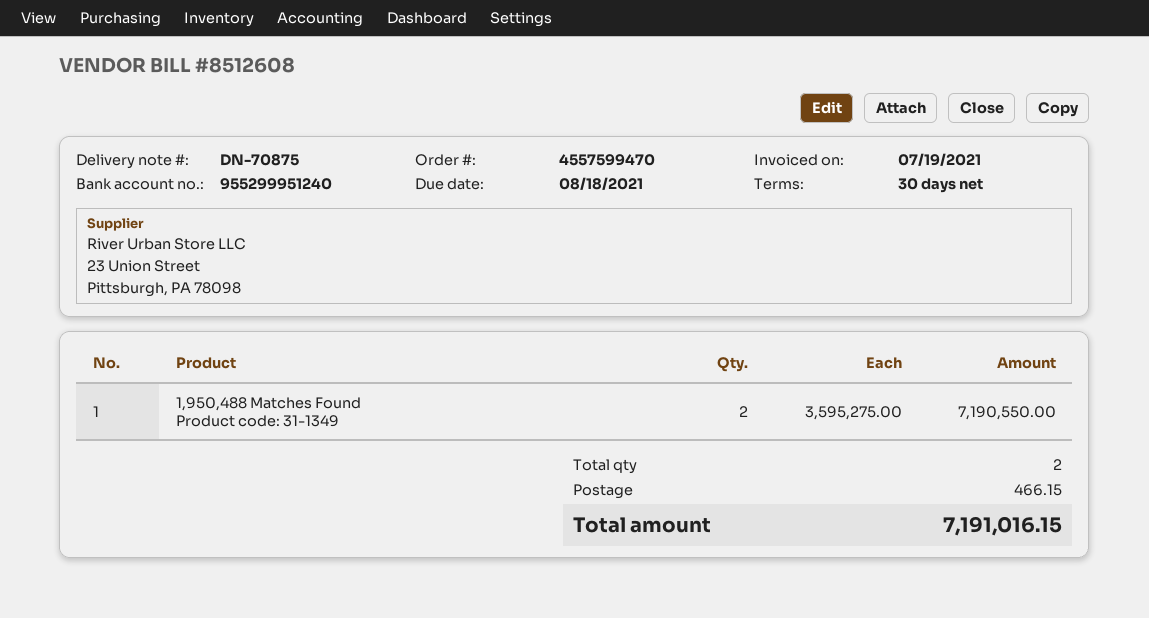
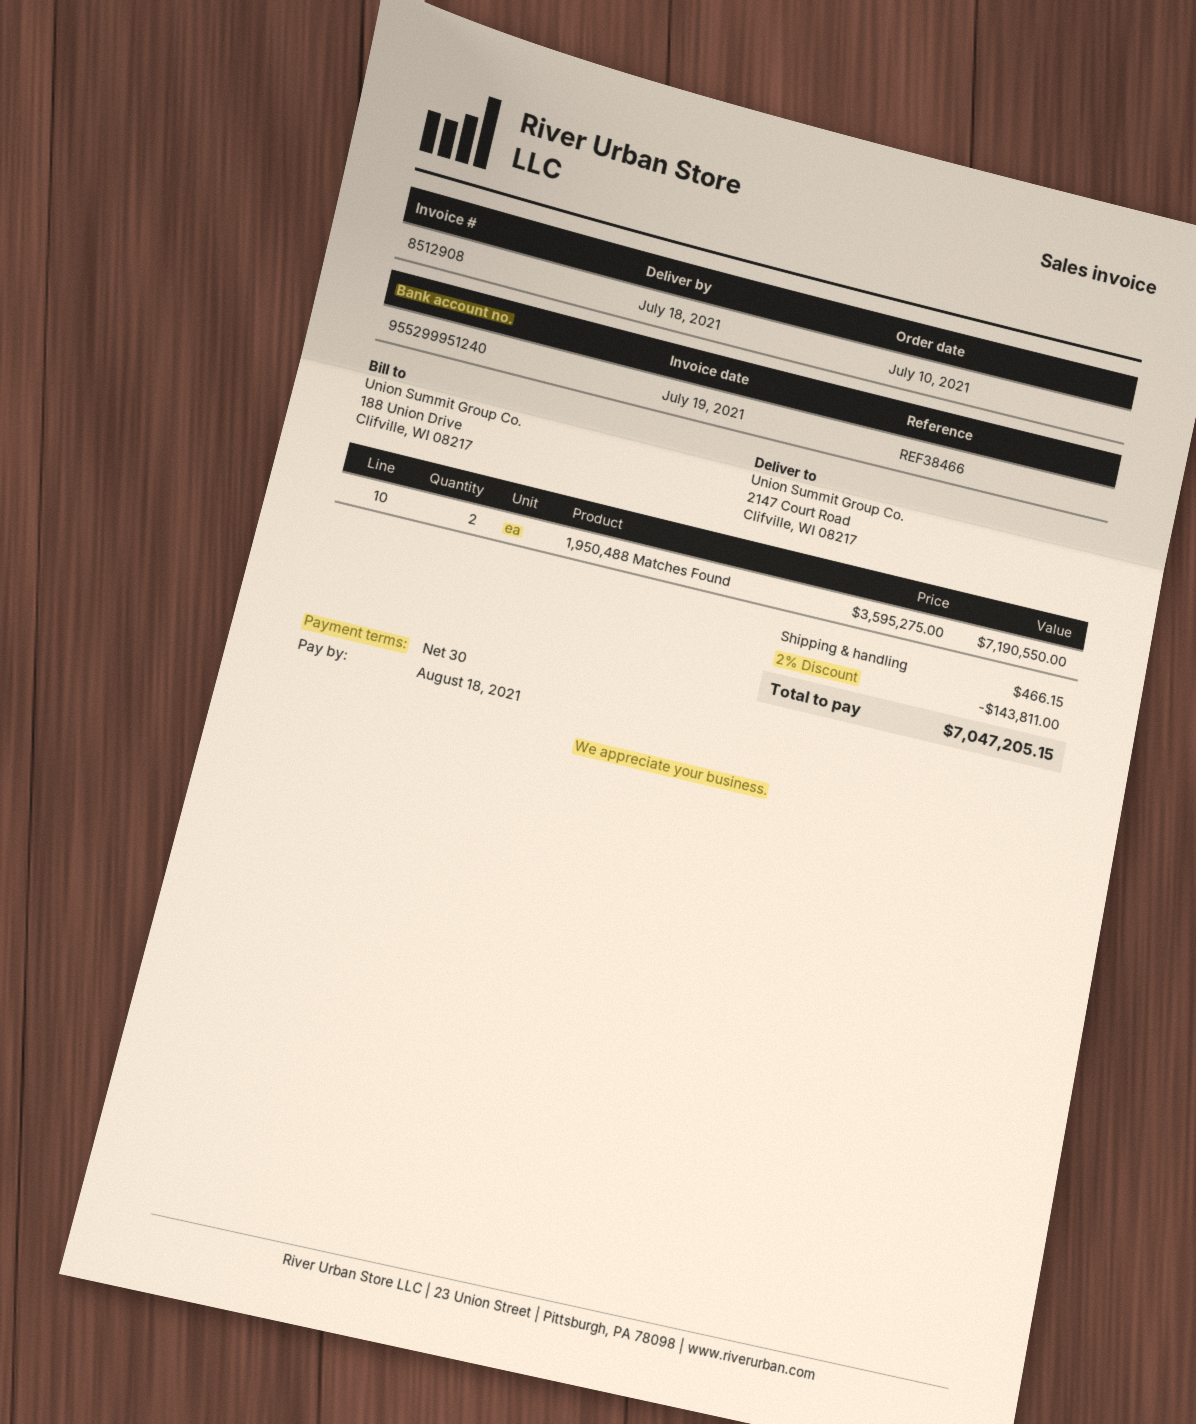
invoice number: 8512608 -> 8512908
discount: none -> 2% = 143811.00
total: 7191016.15 -> 7047205.15

